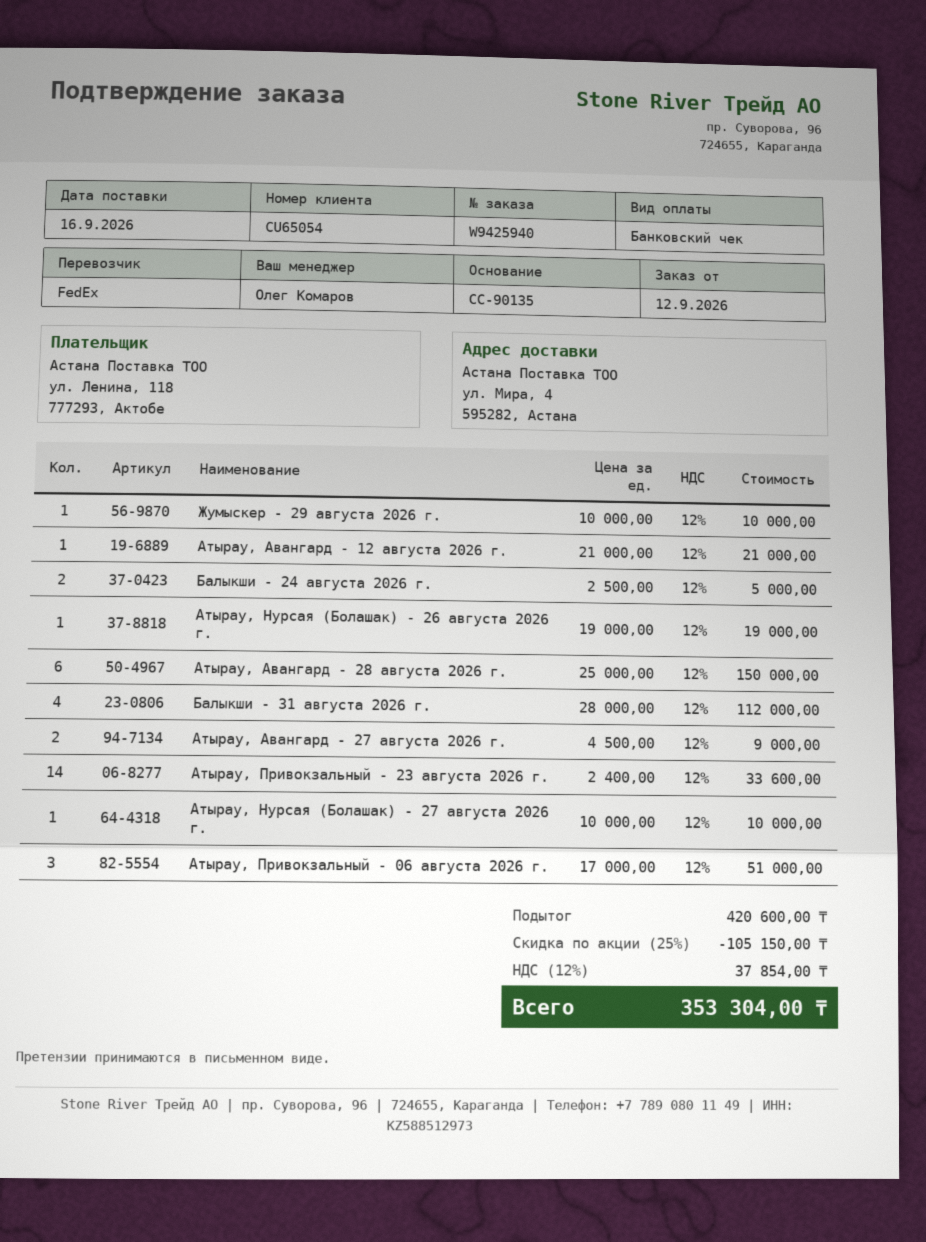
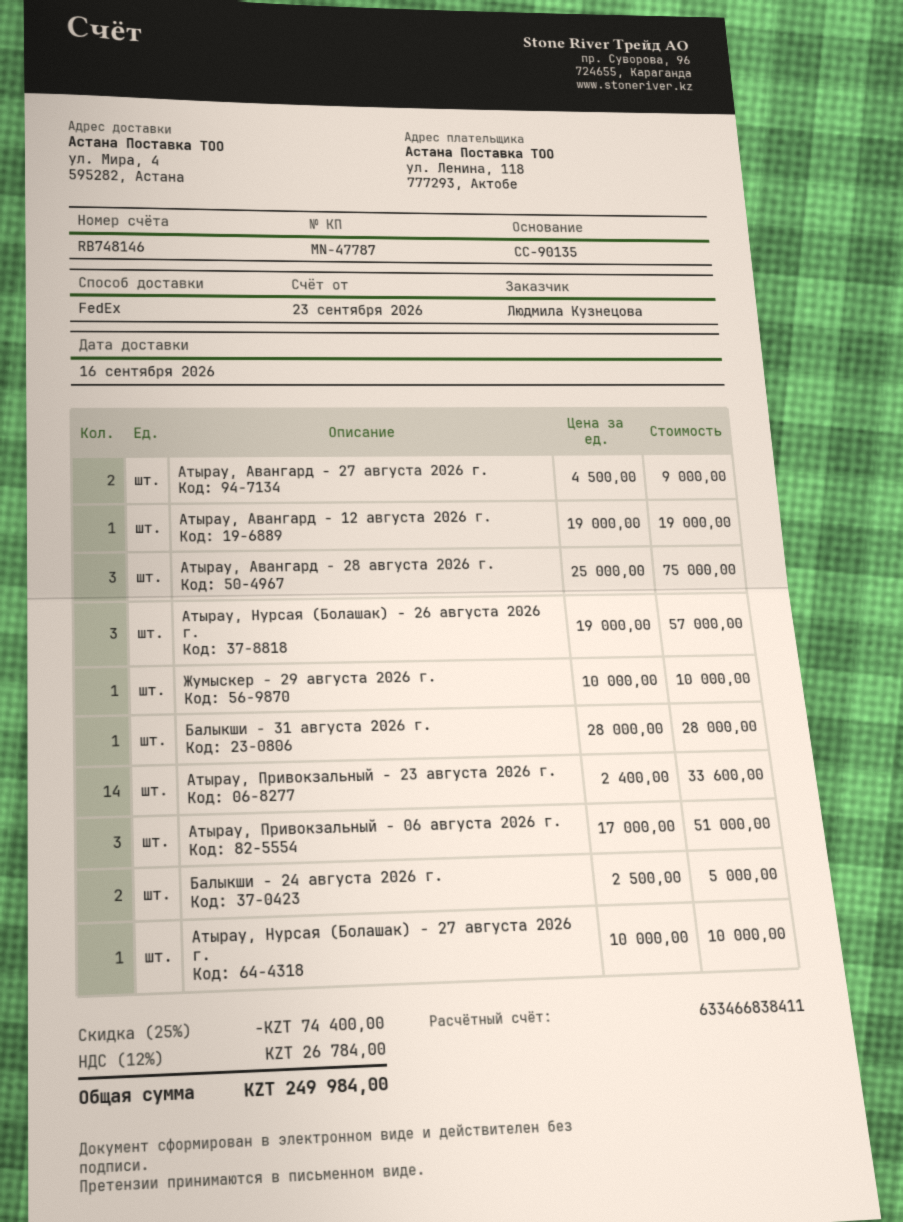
Атырау, Авангард - 12 августа 2026 г.: 1 x 21000.00 = 21000.00 -> 1 x 19000.00 = 19000.00
Атырау, Нурсая (Болашак) - 26 августа 2026 г.: 1 x 19000.00 = 19000.00 -> 3 x 19000.00 = 57000.00
Атырау, Авангард - 28 августа 2026 г.: 6 x 25000.00 = 150000.00 -> 3 x 25000.00 = 75000.00
Балыкши - 31 августа 2026 г.: 4 x 28000.00 = 112000.00 -> 1 x 28000.00 = 28000.00
discount: 25% = 105150.00 -> 25% = 74400.00
tax: 12% = 37854.00 -> 12% = 26784.00
total: 353304.00 -> 249984.00

